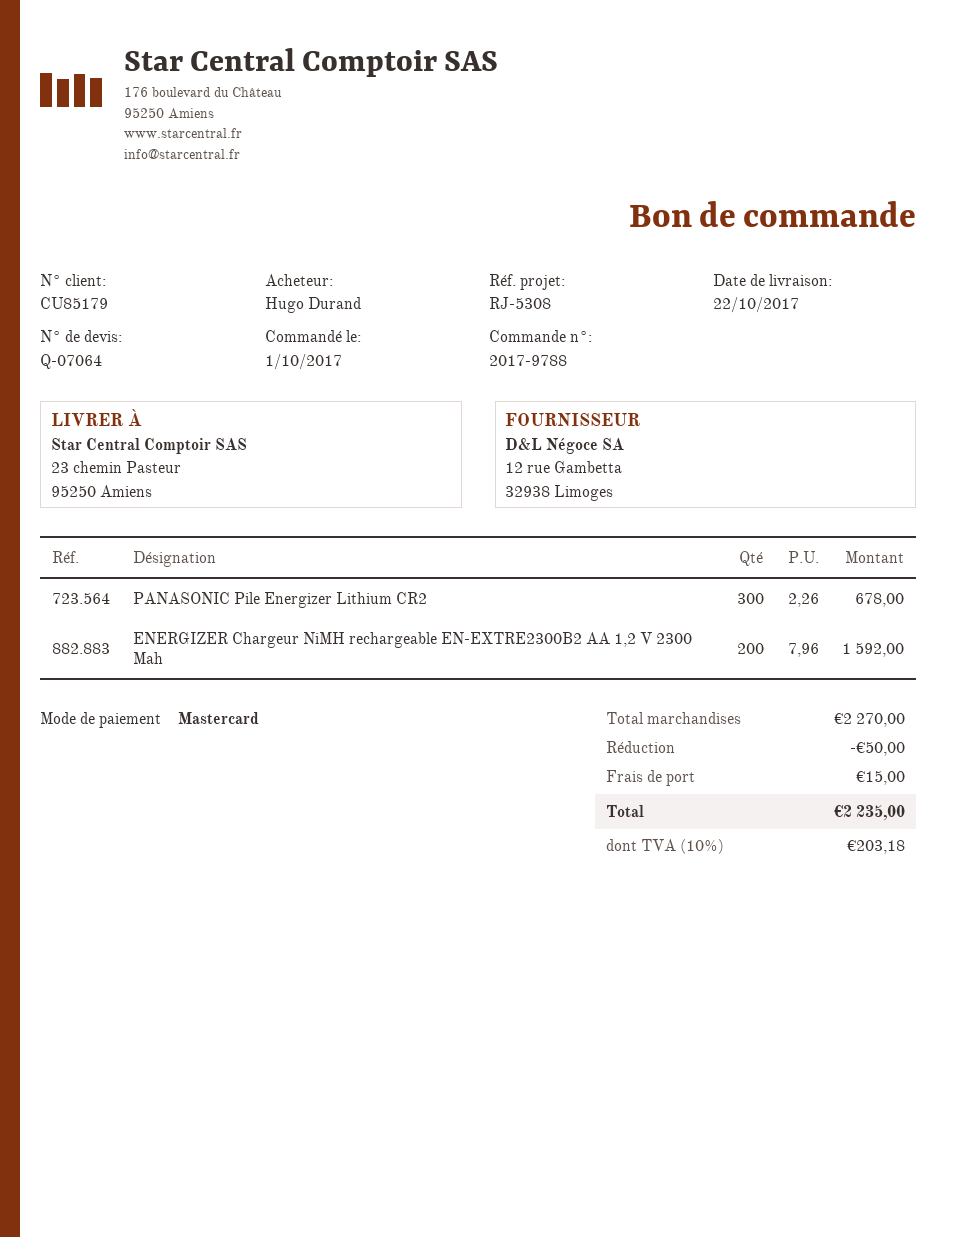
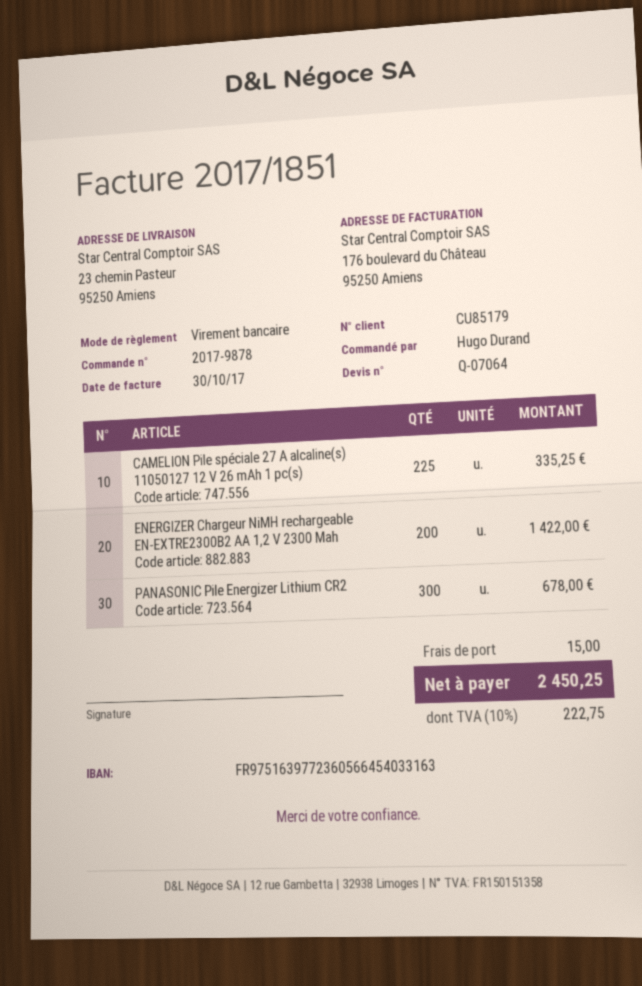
order number: 2017-9788 -> 2017-9878
payment method: Mastercard -> bank transfer
ENERGIZER Chargeur NiMH rechargeable EN-EXTRE2300B2 AA 1,2 V 2300 Mah: 200 for 1592.00 -> 200 for 1422.00
CAMELION Pile spéciale 27 A alcaline(s) 11050127 12 V 26 mAh 1 pc(s): none -> 225 for 335.25
discount: 50.00 -> none
tax: 10% = 203.18 -> 10% = 222.75
total: 2235.00 -> 2450.25

